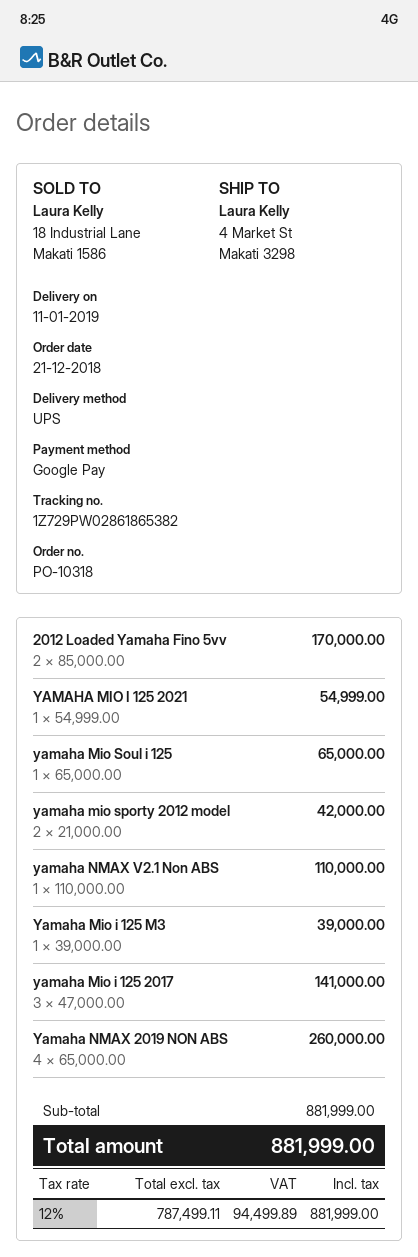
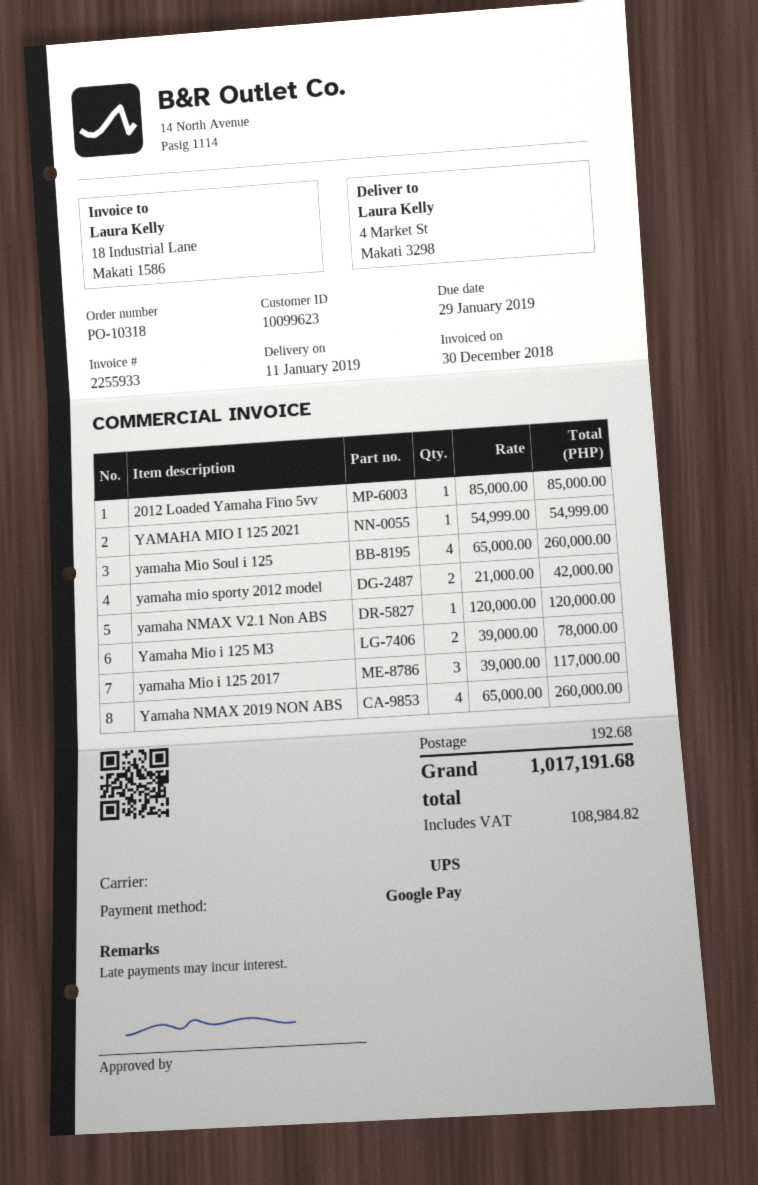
2012 Loaded Yamaha Fino 5vv: 2 x 85000.00 = 170000.00 -> 1 x 85000.00 = 85000.00
yamaha Mio Soul i 125: 1 x 65000.00 = 65000.00 -> 4 x 65000.00 = 260000.00
yamaha NMAX V2.1 Non ABS: 1 x 110000.00 = 110000.00 -> 1 x 120000.00 = 120000.00
Yamaha Mio i 125 M3: 1 x 39000.00 = 39000.00 -> 2 x 39000.00 = 78000.00
yamaha Mio i 125 2017: 3 x 47000.00 = 141000.00 -> 3 x 39000.00 = 117000.00
shipping: none -> 192.68
tax: 94499.89 -> 108984.82
total: 881999.00 -> 1017191.68

